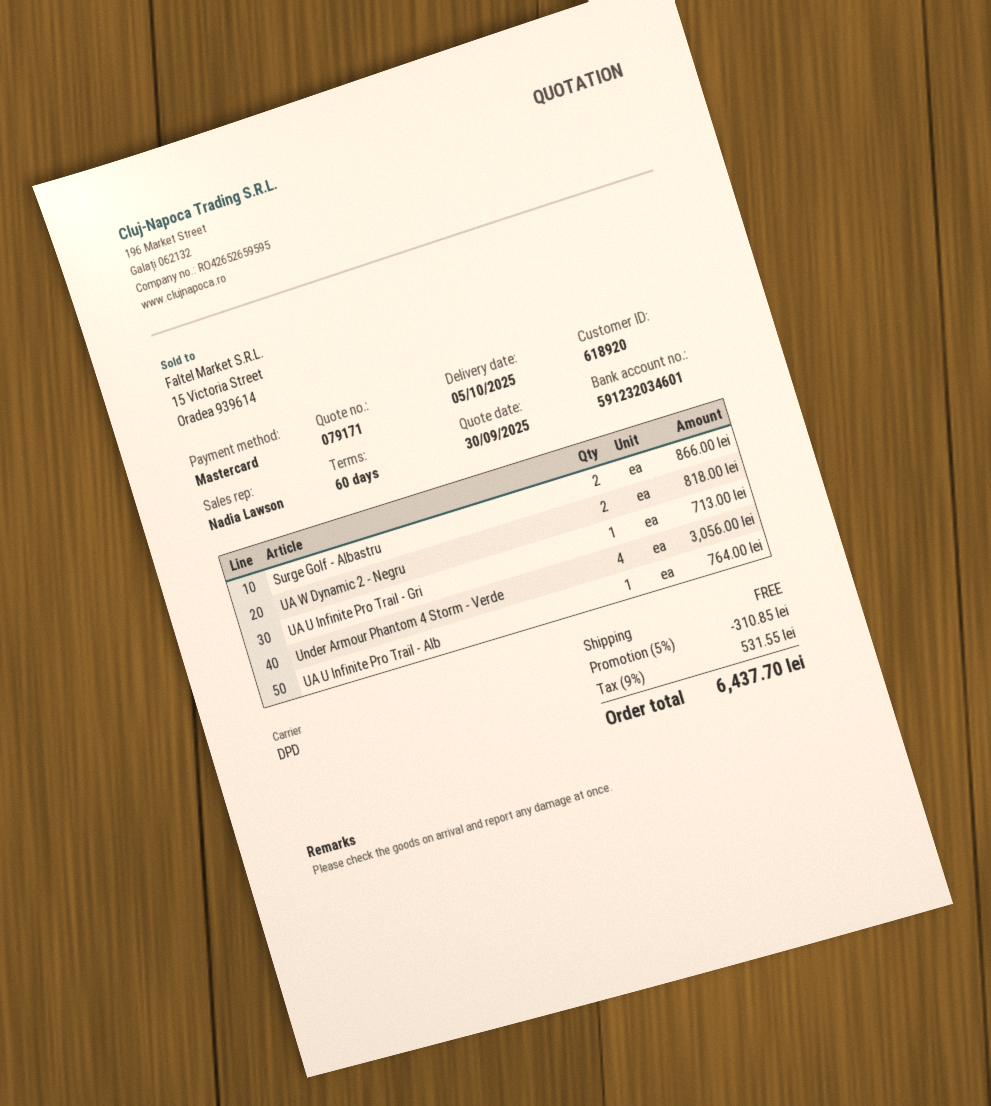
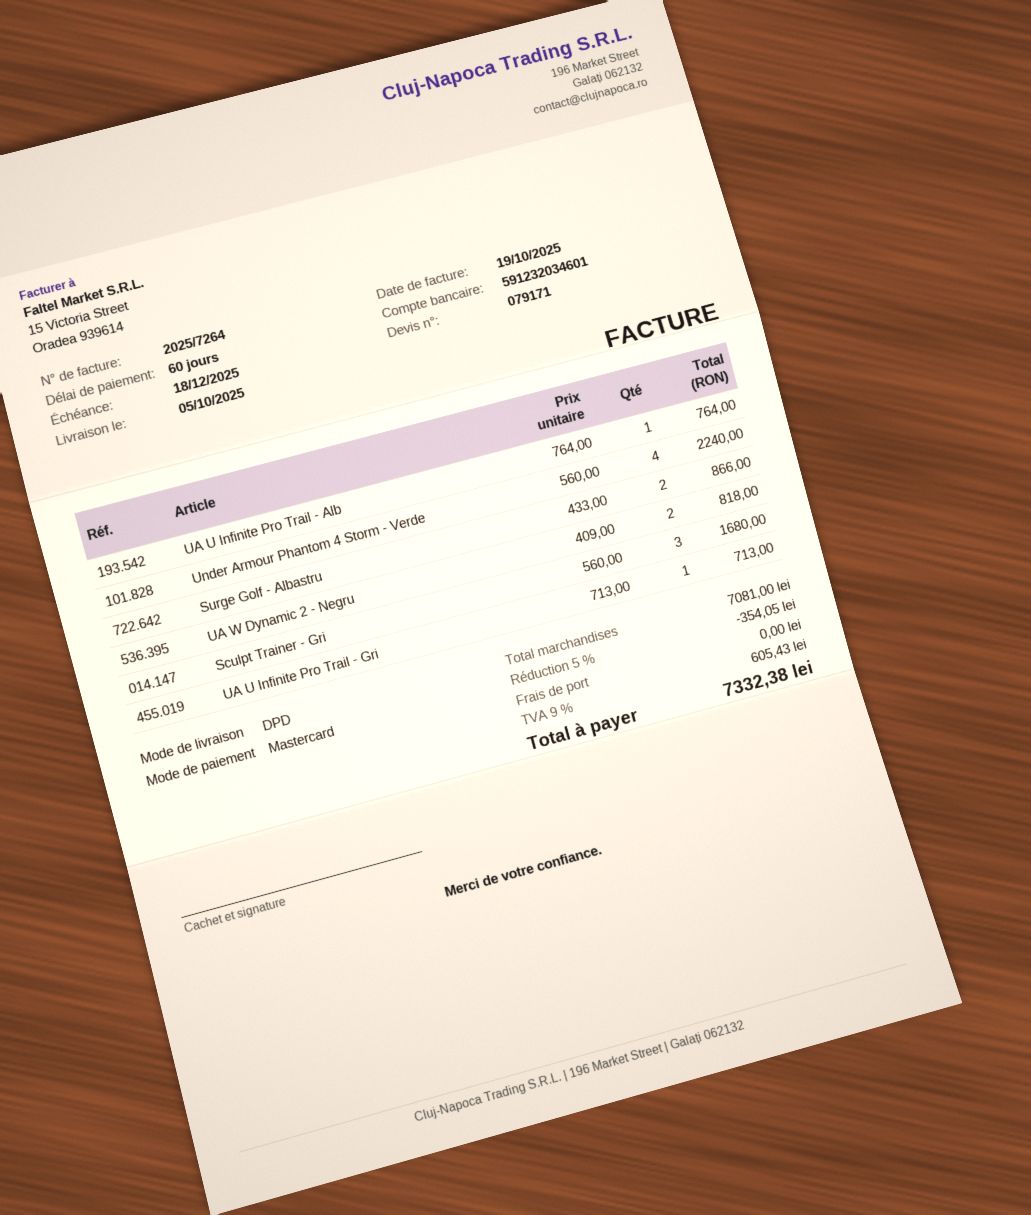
Under Armour Phantom 4 Storm - Verde: 4 for 3056.00 -> 4 for 2240.00
Sculpt Trainer - Gri: none -> 3 for 1680.00
discount: 5% = 310.85 -> 5% = 354.05
tax: 9% = 531.55 -> 9% = 605.43
total: 6437.70 -> 7332.38

